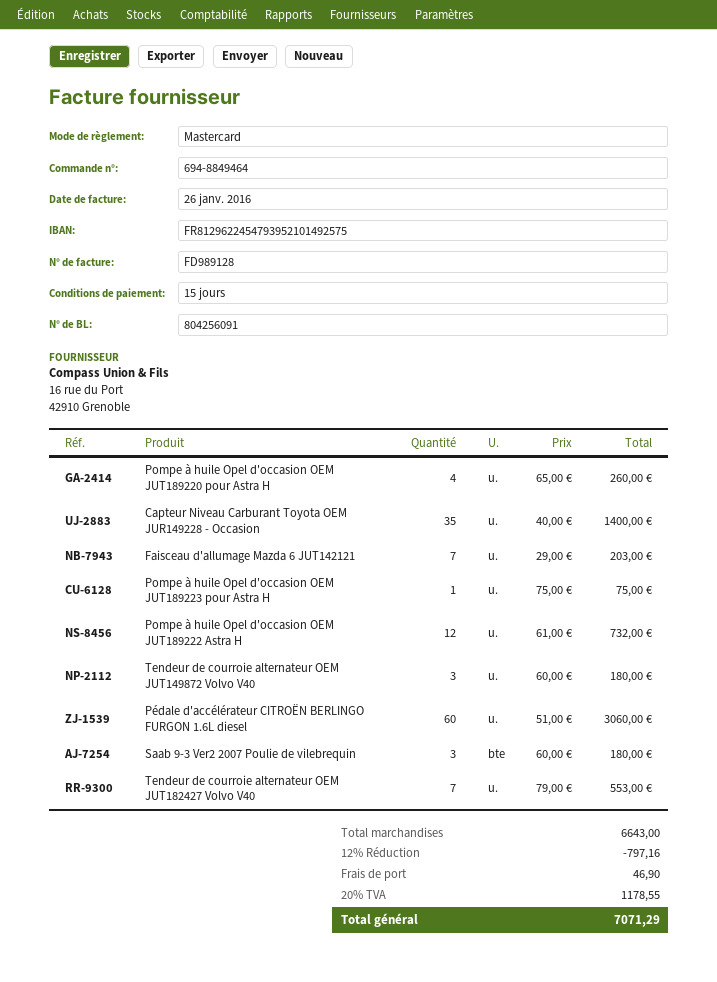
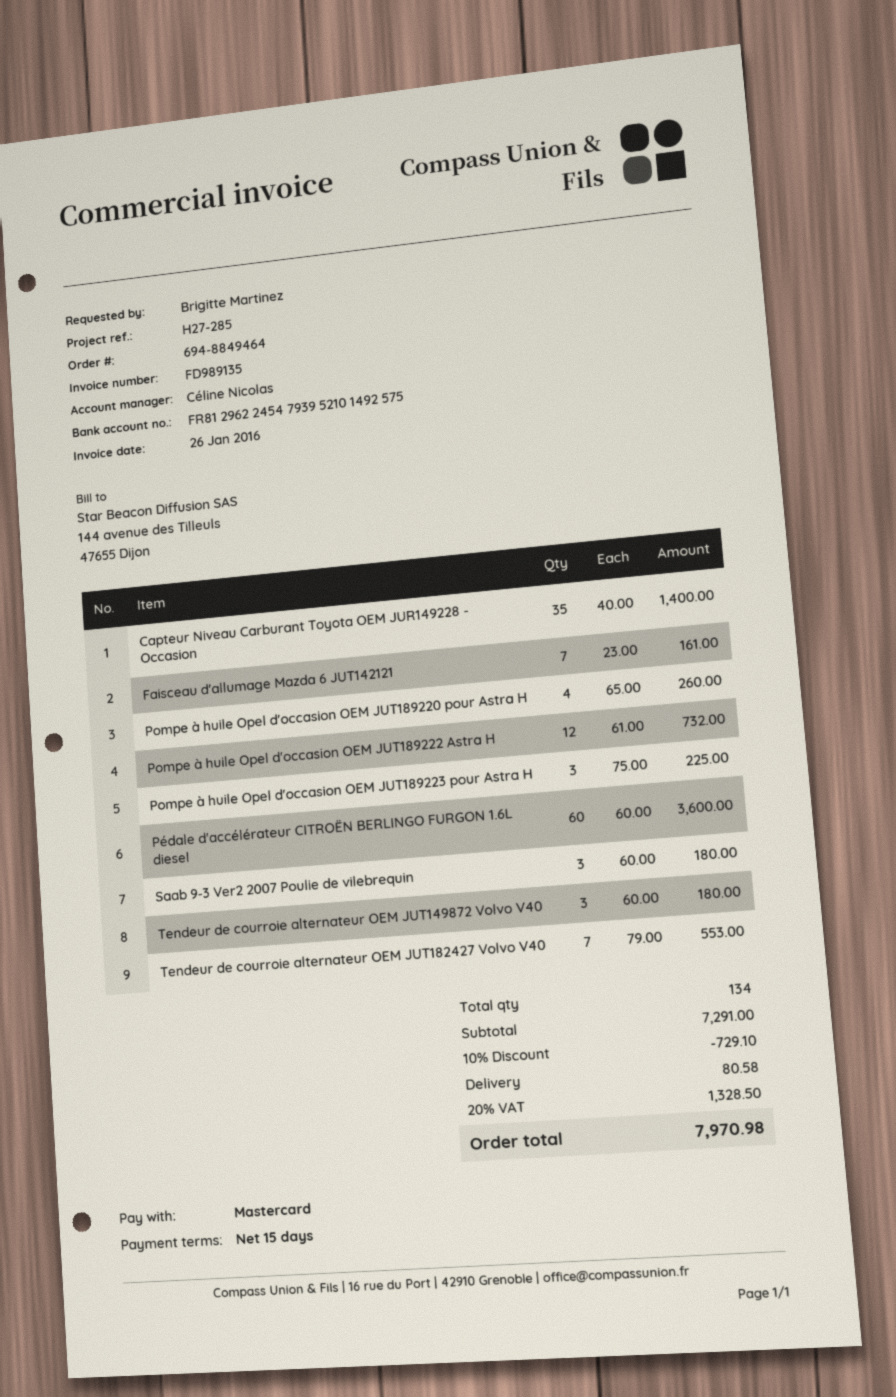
invoice number: FD989128 -> FD989135
Faisceau d'allumage Mazda 6 JUT142121: 7 x 29.00 = 203.00 -> 7 x 23.00 = 161.00
Pompe à huile Opel d'occasion OEM JUT189223 pour Astra H: 1 x 75.00 = 75.00 -> 3 x 75.00 = 225.00
Pédale d'accélérateur CITROËN BERLINGO FURGON 1.6L diesel: 60 x 51.00 = 3060.00 -> 60 x 60.00 = 3600.00
subtotal: 6643.00 -> 7291.00
discount: 12% = 797.16 -> 10% = 729.10
shipping: 46.90 -> 80.58
tax: 20% = 1178.55 -> 20% = 1328.50
total: 7071.29 -> 7970.98

